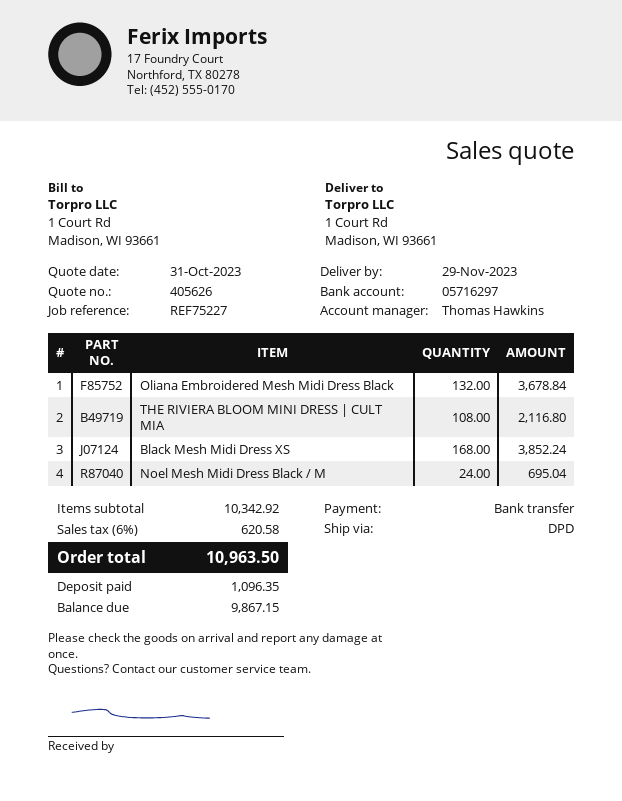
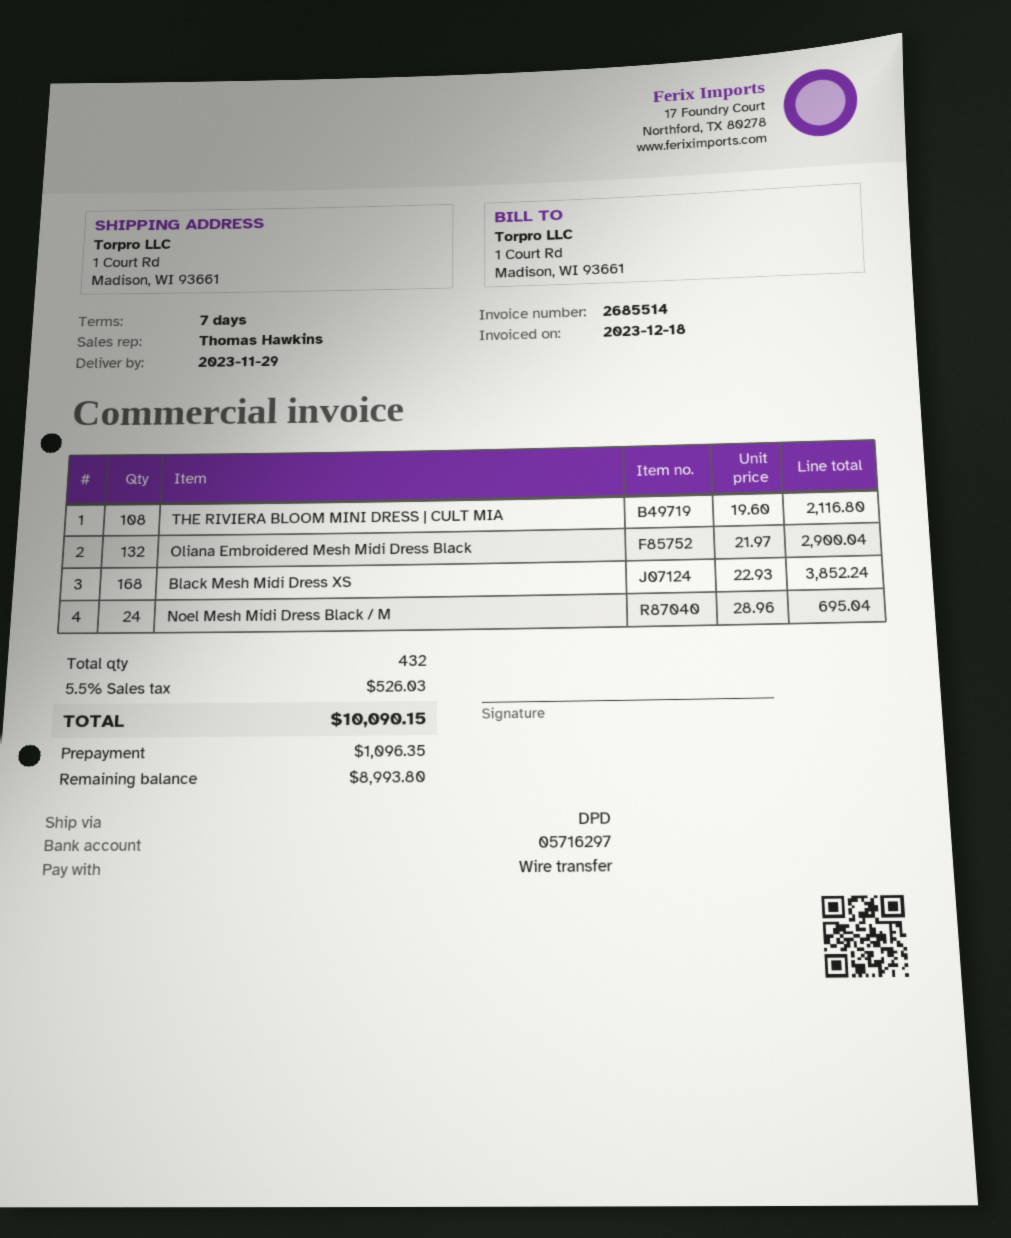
Oliana Embroidered Mesh Midi Dress Black: 132 for 3678.84 -> 132 for 2900.04
tax: 6% = 620.58 -> 5.5% = 526.03
total: 10963.50 -> 10090.15
balance: 9867.15 -> 8993.80

